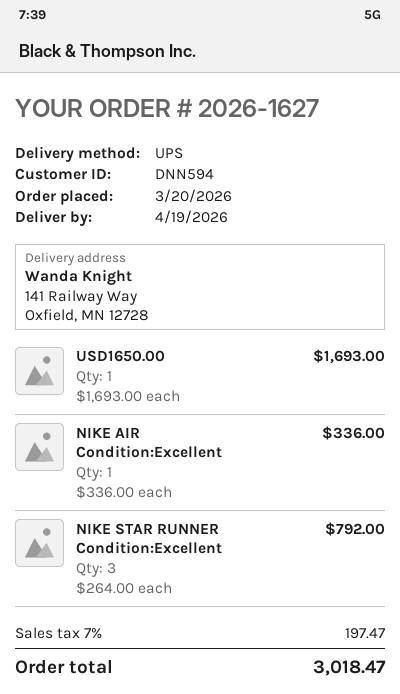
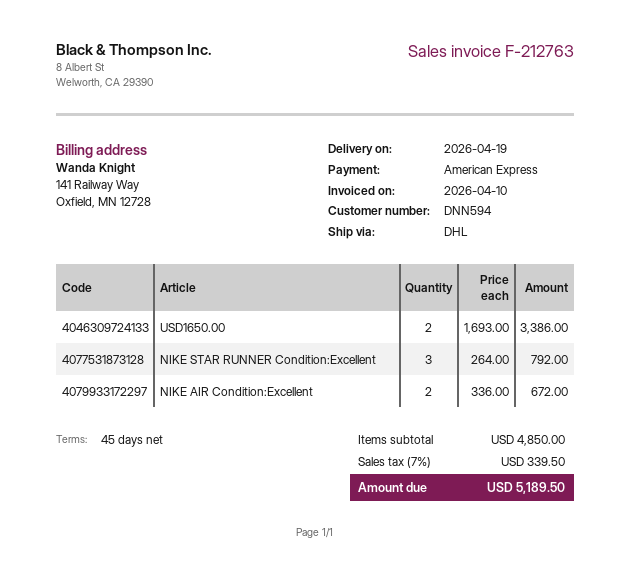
shipping method: UPS -> DHL
USD1650.00: 1 x 1693.00 = 1693.00 -> 2 x 1693.00 = 3386.00
NIKE AIR Condition:Excellent: 1 x 336.00 = 336.00 -> 2 x 336.00 = 672.00
tax: 7% = 197.47 -> 7% = 339.50
total: 3018.47 -> 5189.50

